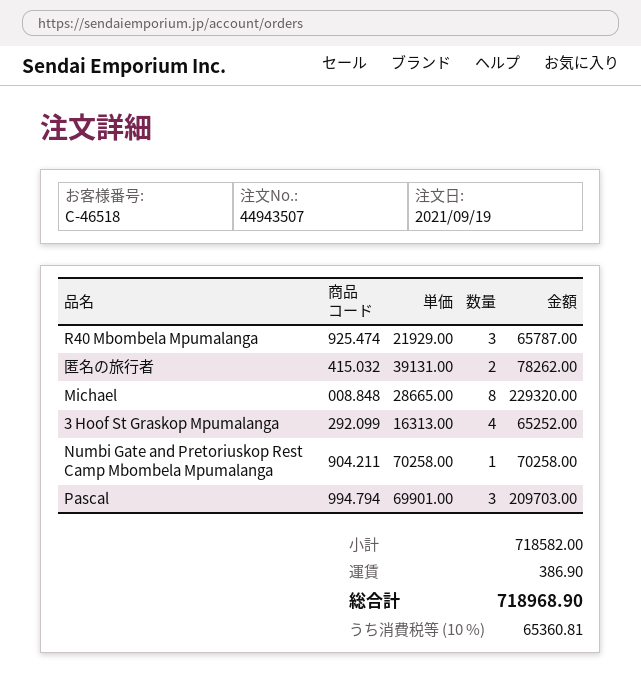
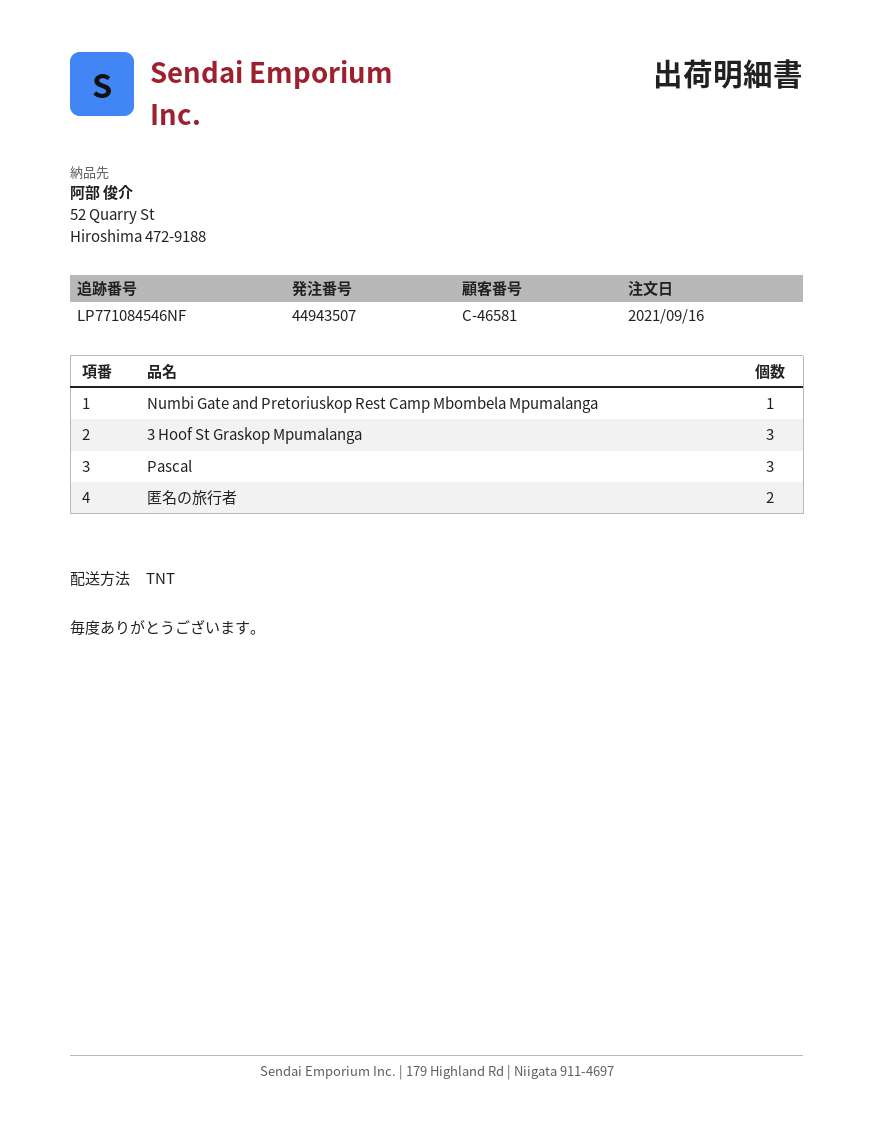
order date: 2021-09-19 -> 2021-09-16
customer number: C-46518 -> C-46581
R40 Mbombela Mpumalanga: 3 -> none
Michael: 8 -> none
3 Hoof St Graskop Mpumalanga: 4 -> 3

